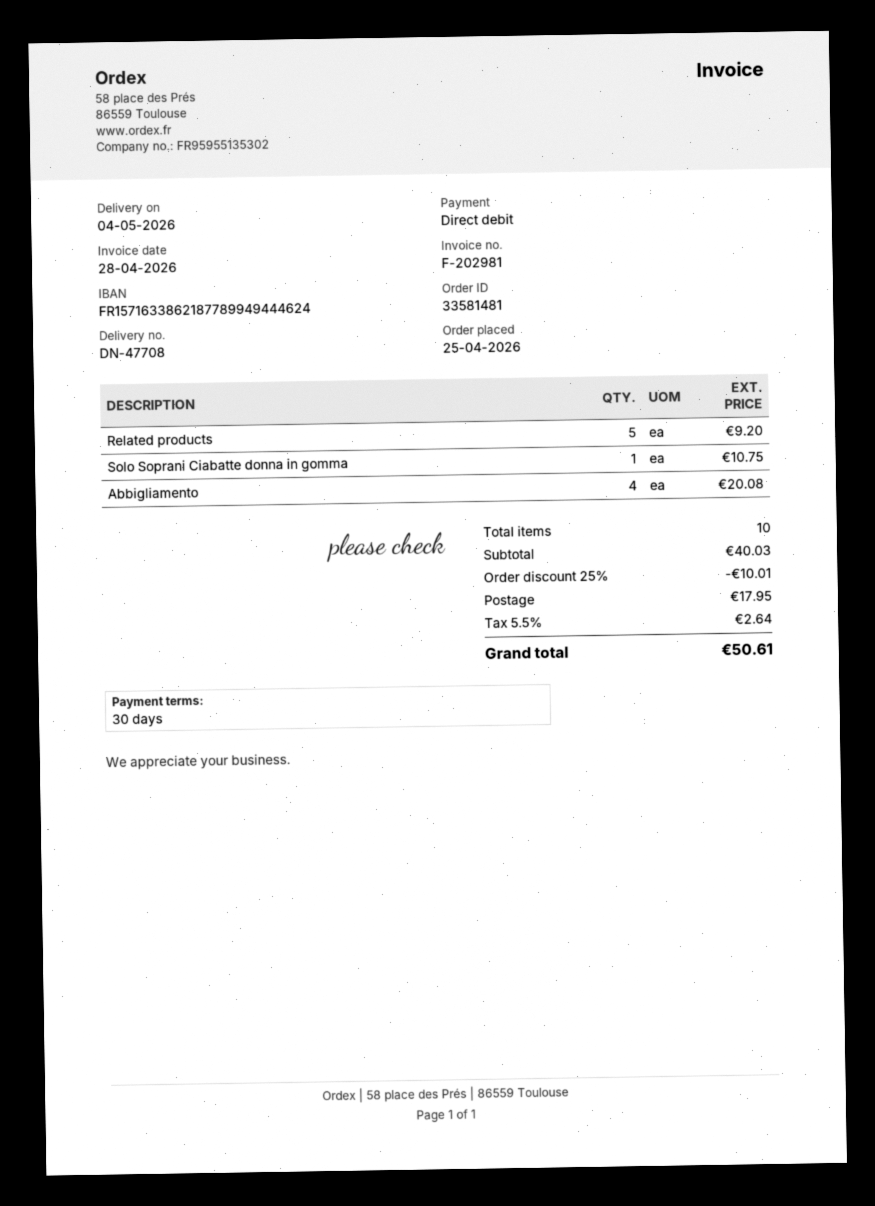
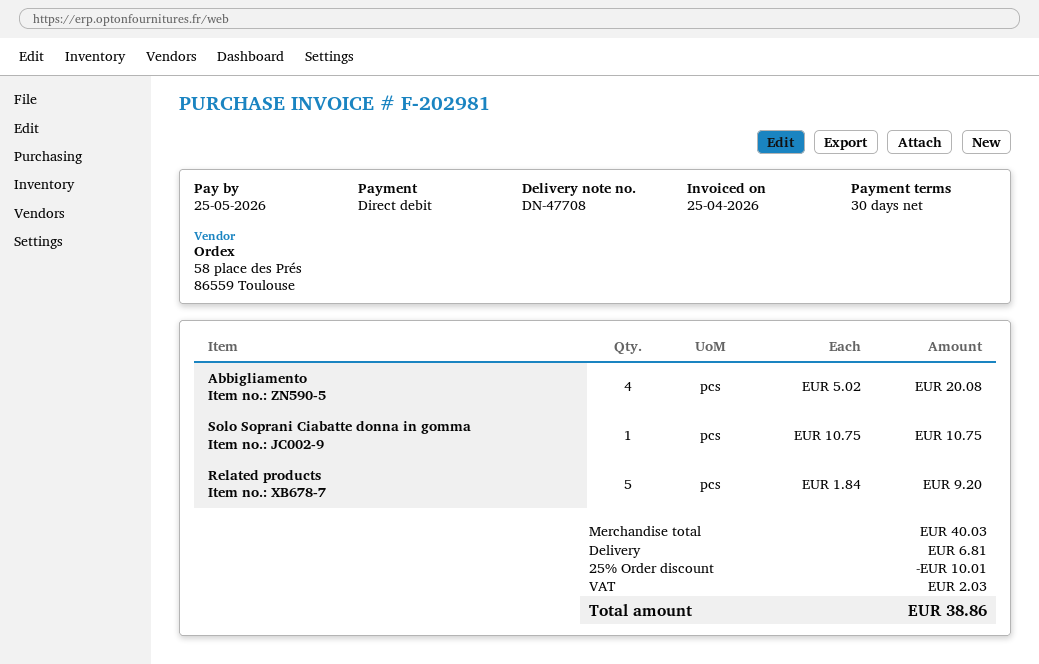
invoice date: 2026-04-28 -> 2026-04-25
shipping: 17.95 -> 6.81
tax: 2.64 -> 2.03
total: 50.61 -> 38.86

